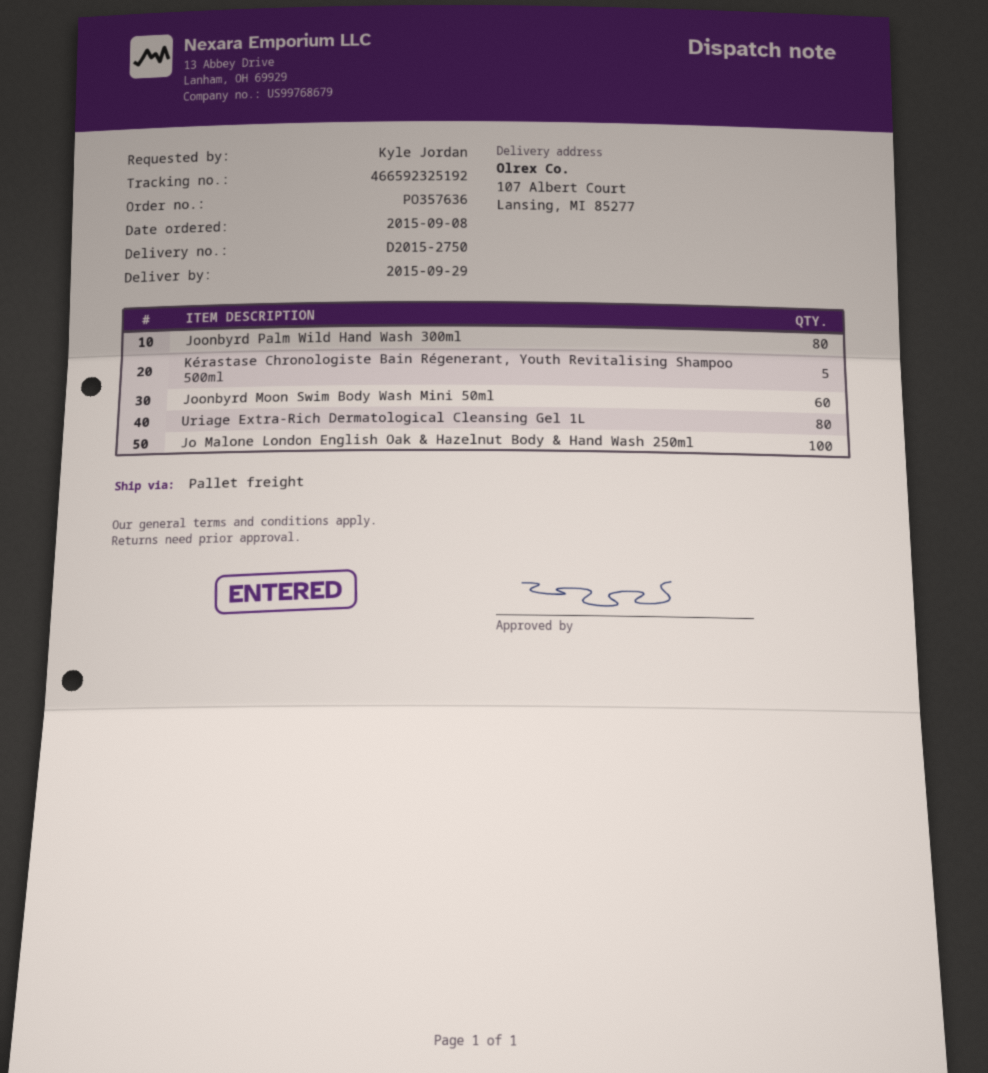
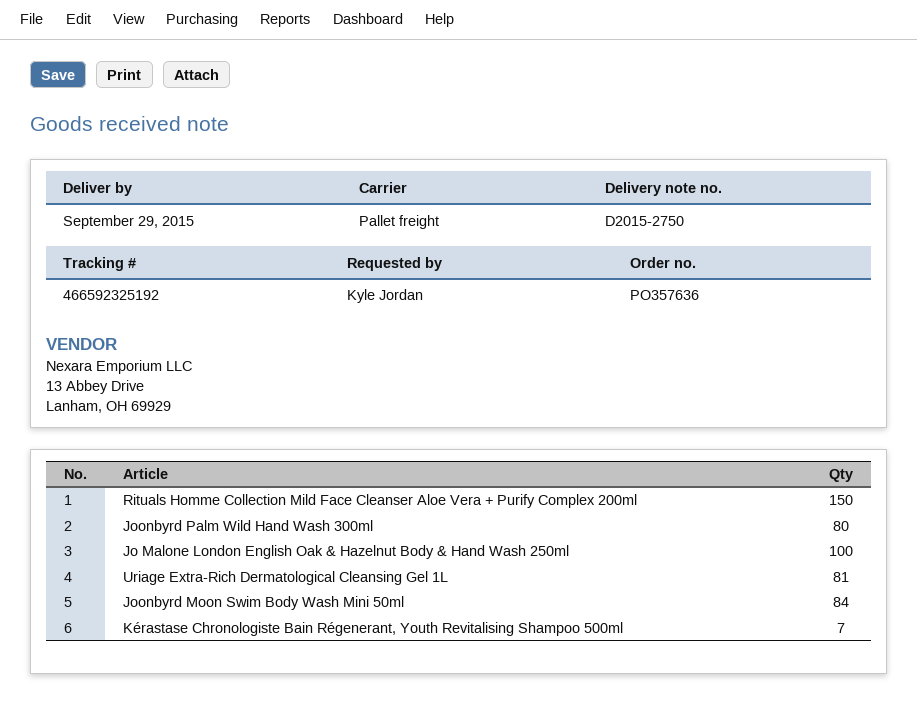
Kérastase Chronologiste Bain Régenerant, Youth Revitalising Shampoo 500ml: 5 -> 7
Joonbyrd Moon Swim Body Wash Mini 50ml: 60 -> 84
Uriage Extra-Rich Dermatological Cleansing Gel 1L: 80 -> 81
Rituals Homme Collection Mild Face Cleanser Aloe Vera + Purify Complex 200ml: none -> 150

